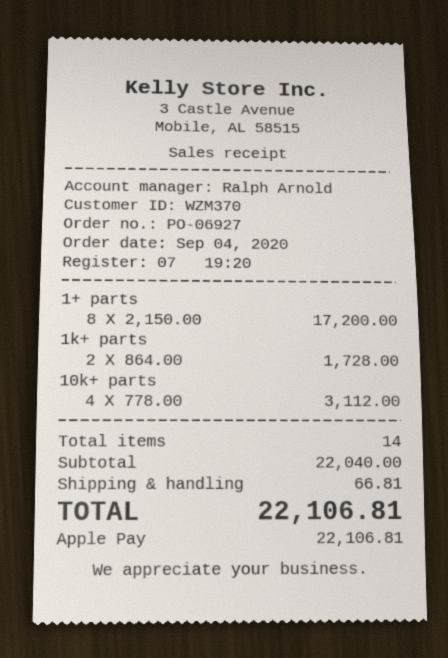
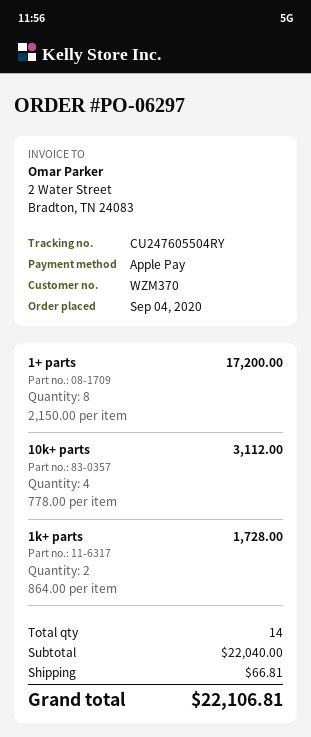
order number: PO-06927 -> PO-06297

